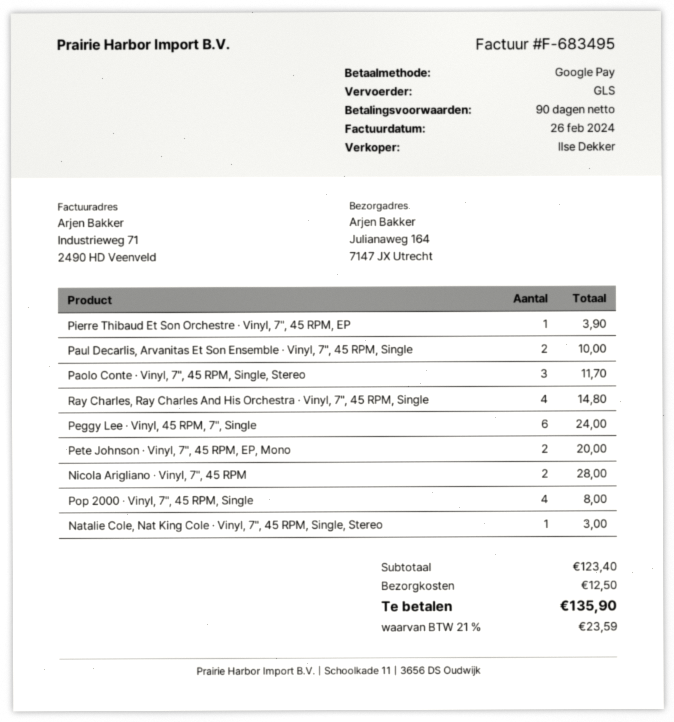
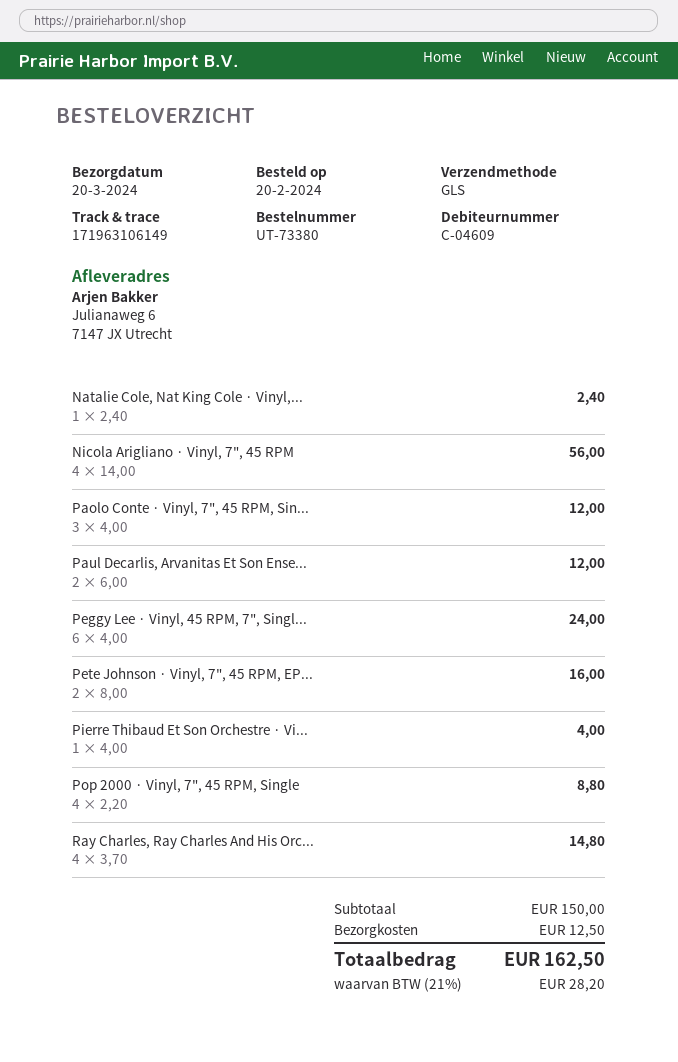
ship to: Julianaweg 164, 7147 JX Utrecht -> Julianaweg 6, 7147 JX Utrecht
Pierre Thibaud Et Son Orchestre · Vinyl, 7", 45 RPM, EP: 1 for 3.90 -> 1 for 4.00
Paul Decarlis, Arvanitas Et Son Ensemble · Vinyl, 7", 45 RPM, Single: 2 for 10.00 -> 2 for 12.00
Paolo Conte · Vinyl, 7", 45 RPM, Single, Stereo: 3 for 11.70 -> 3 for 12.00
Pete Johnson · Vinyl, 7", 45 RPM, EP, Mono: 2 for 20.00 -> 2 for 16.00
Nicola Arigliano · Vinyl, 7", 45 RPM: 2 for 28.00 -> 4 for 56.00
Pop 2000 · Vinyl, 7", 45 RPM, Single: 4 for 8.00 -> 4 for 8.80
Natalie Cole, Nat King Cole · Vinyl, 7", 45 RPM, Single, Stereo: 1 for 3.00 -> 1 for 2.40
subtotal: 123.40 -> 150.00
tax: 21% = 23.59 -> 21% = 28.20
total: 135.90 -> 162.50

